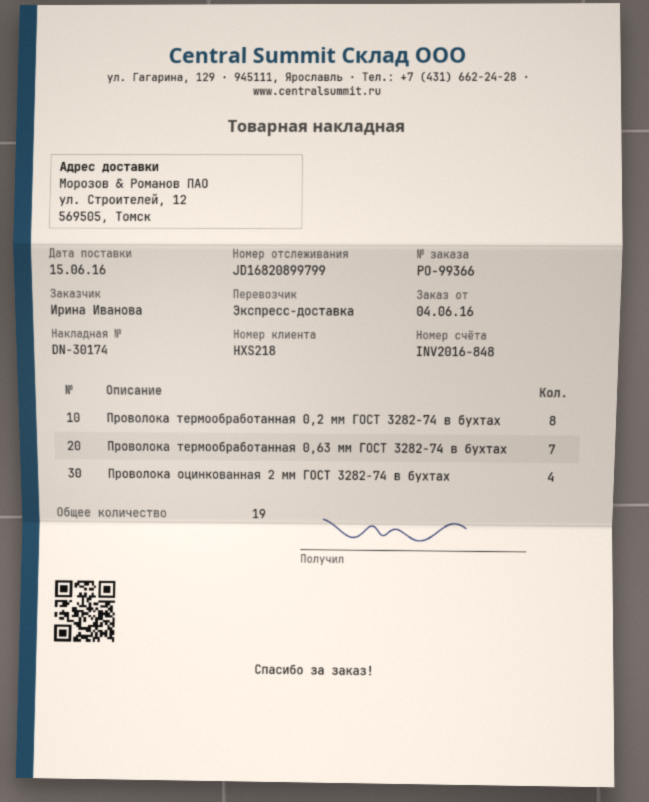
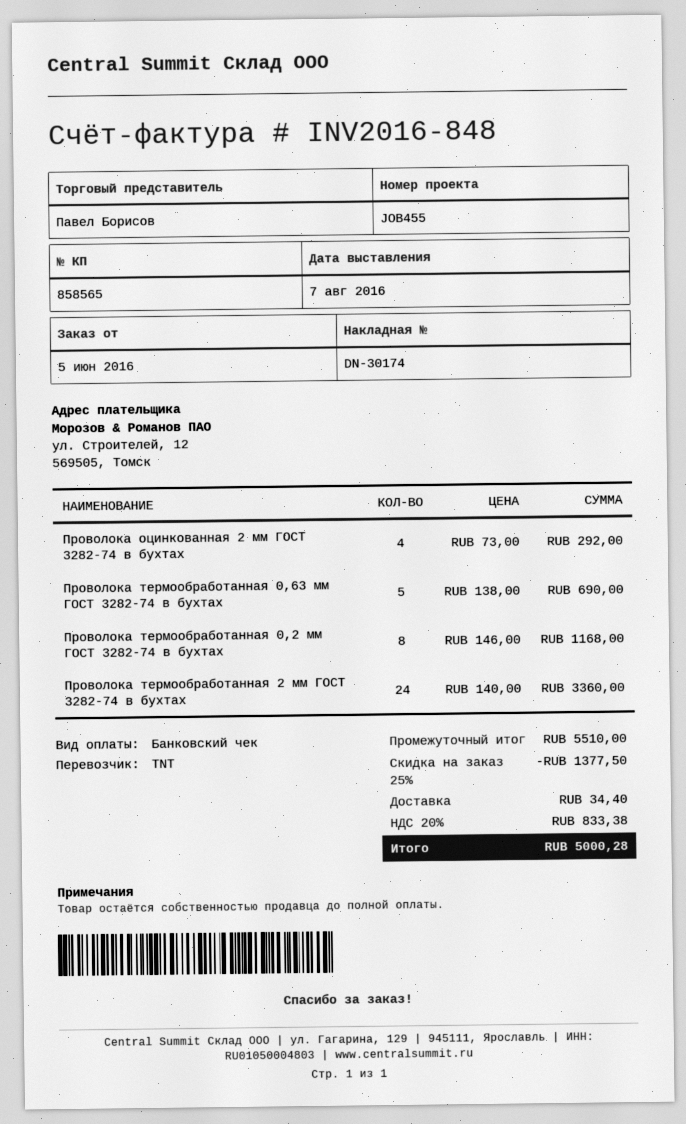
order date: 2016-06-04 -> 2016-06-05
shipping method: express -> TNT
Проволока термообработанная 0,63 мм ГОСТ 3282-74 в бухтах: 7 -> 5
Проволока термообработанная 2 мм ГОСТ 3282-74 в бухтах: none -> 24

